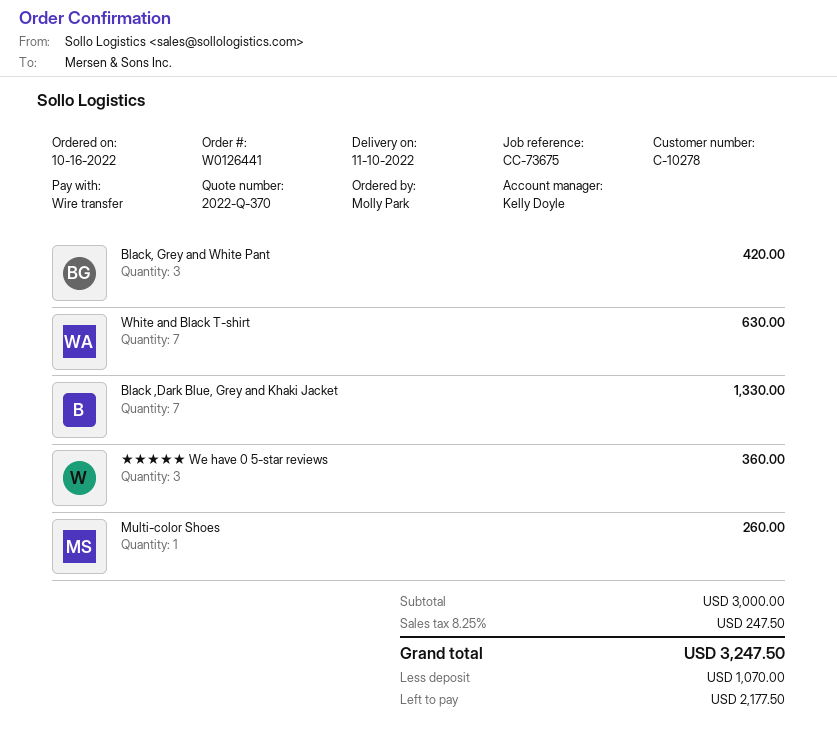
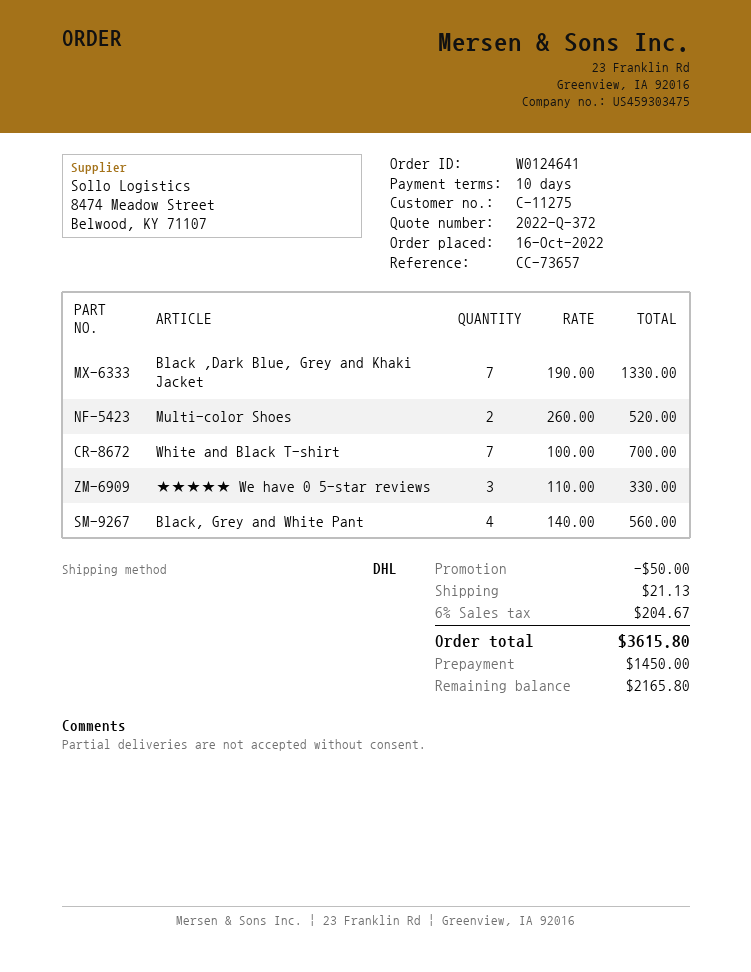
quote number: 2022-Q-370 -> 2022-Q-372
order number: W0126441 -> W0124641
customer number: C-10278 -> C-11275
reference: CC-73675 -> CC-73657
Black, Grey and White Pant: 3 for 420.00 -> 4 for 560.00
White and Black T-shirt: 7 for 630.00 -> 7 for 700.00
★★★★★ We have 0 5-star reviews: 3 for 360.00 -> 3 for 330.00
Multi-color Shoes: 1 for 260.00 -> 2 for 520.00
discount: none -> 50.00
shipping: none -> 21.13
tax: 8.25% = 247.50 -> 6% = 204.67
total: 3247.50 -> 3615.80
deposit: 1070.00 -> 1450.00
balance: 2177.50 -> 2165.80

